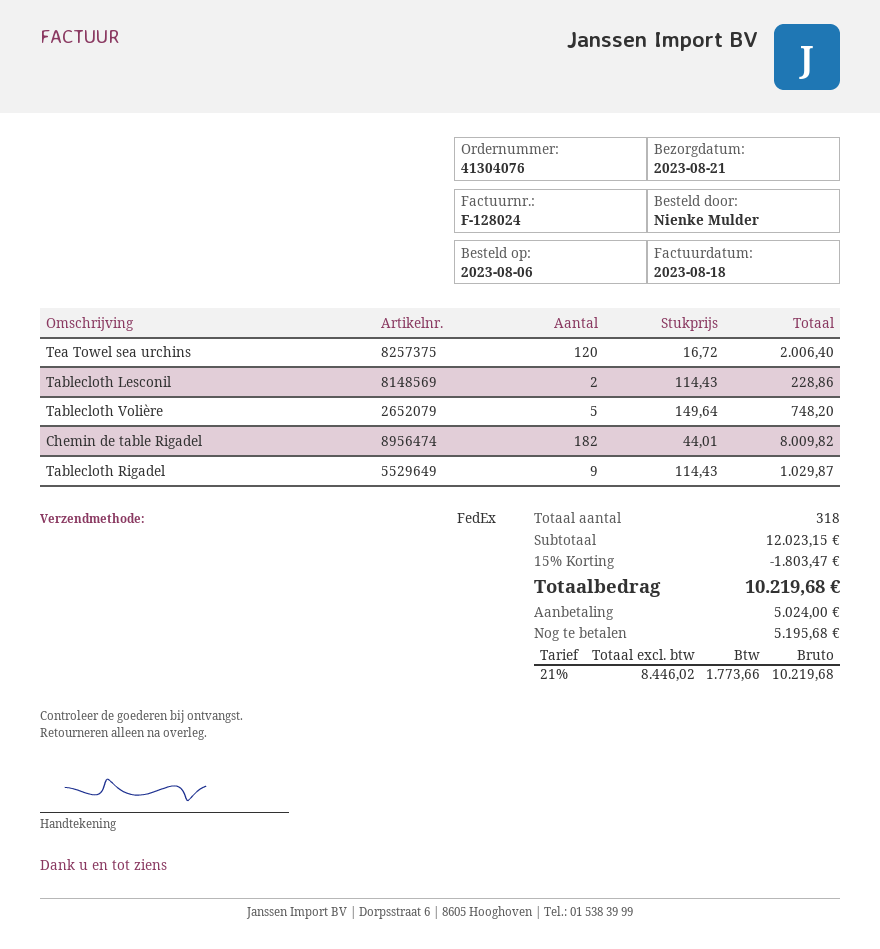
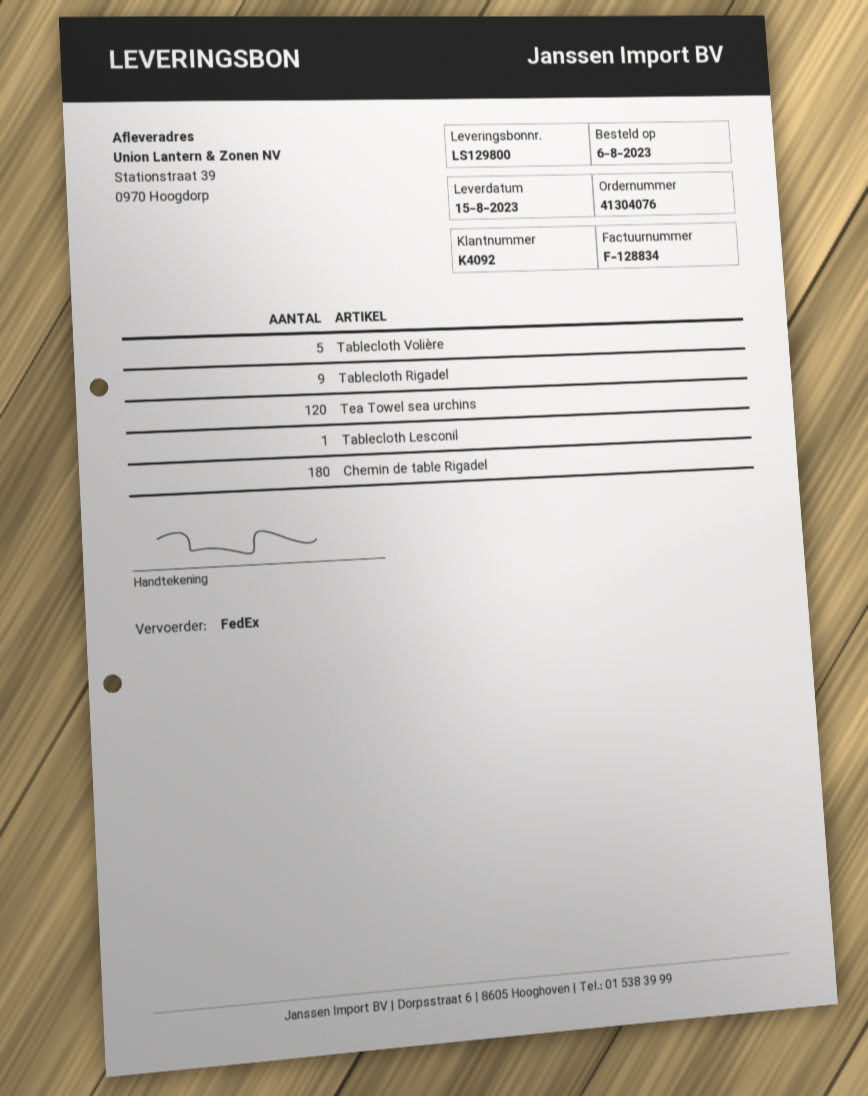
delivery date: 2023-08-21 -> 2023-08-15
invoice number: F-128024 -> F-128834
Tablecloth Lesconil: 2 -> 1
Chemin de table Rigadel: 182 -> 180

